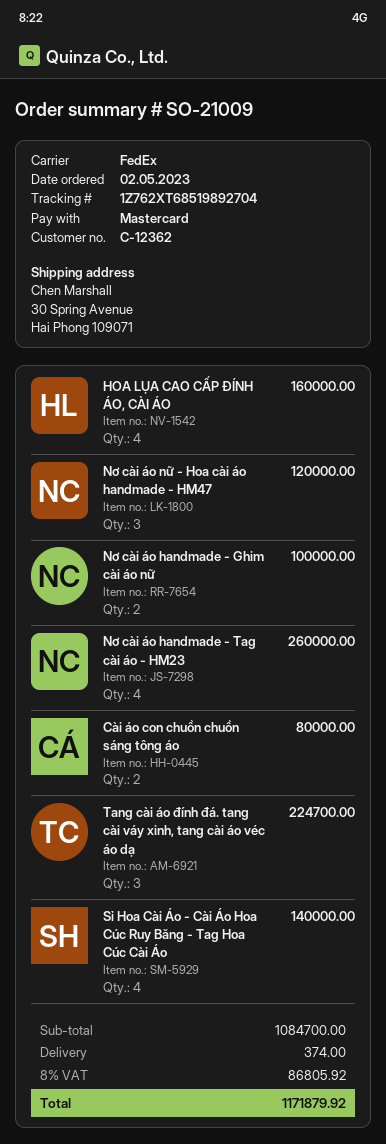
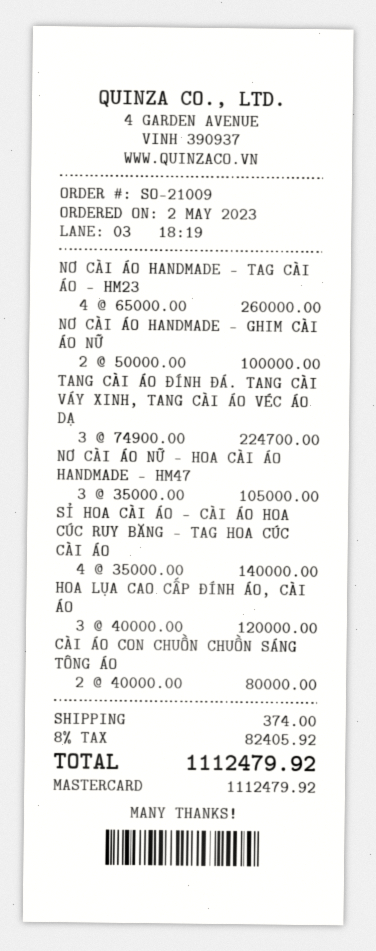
HOA LỤA CAO CẤP ĐÍNH ÁO, CÀI ÁO: 4 for 160000.00 -> 3 for 120000.00
Nơ cài áo nữ - Hoa cài áo handmade - HM47: 3 for 120000.00 -> 3 for 105000.00
tax: 8% = 86805.92 -> 8% = 82405.92
total: 1171879.92 -> 1112479.92

